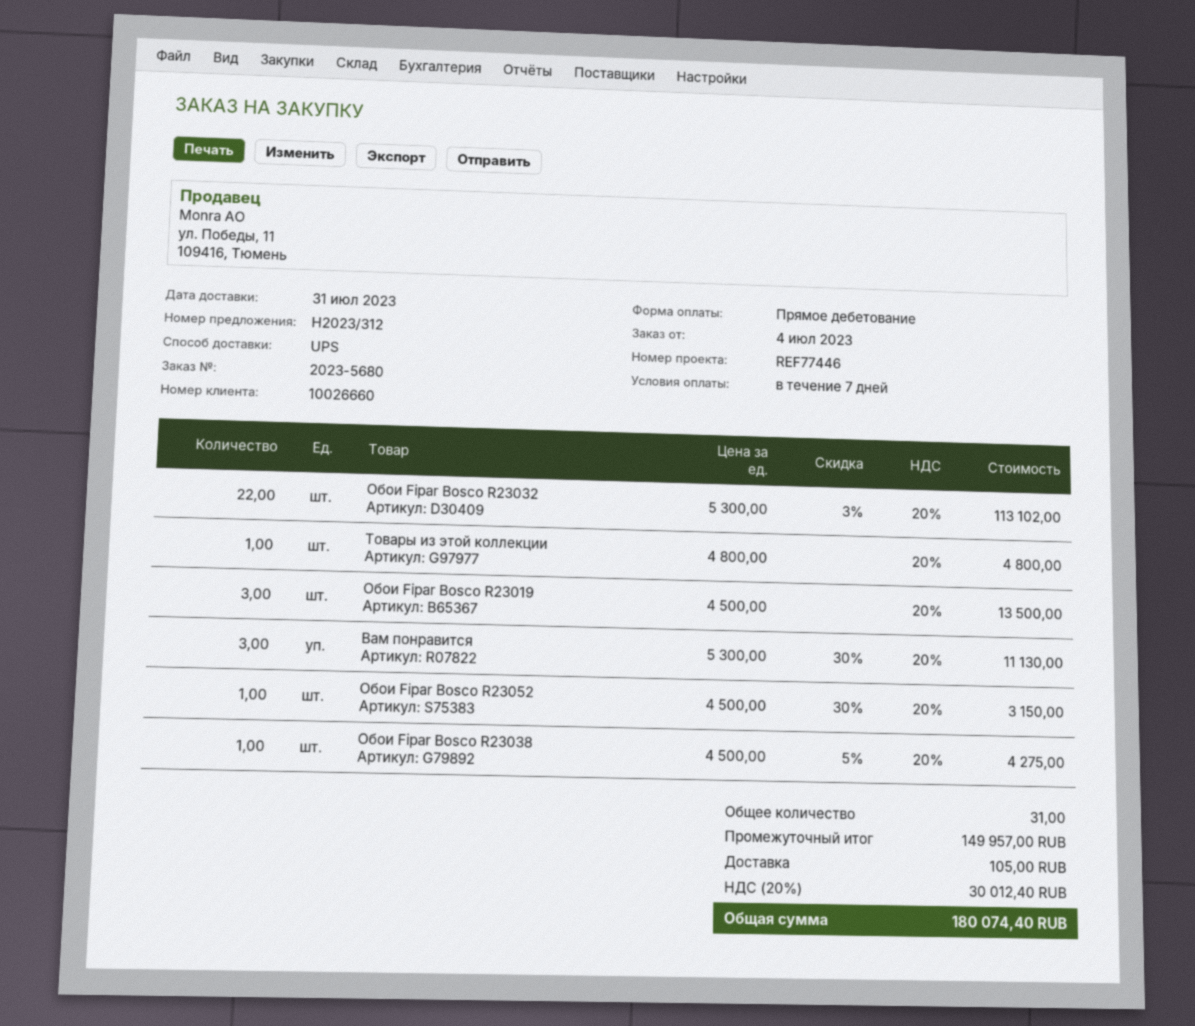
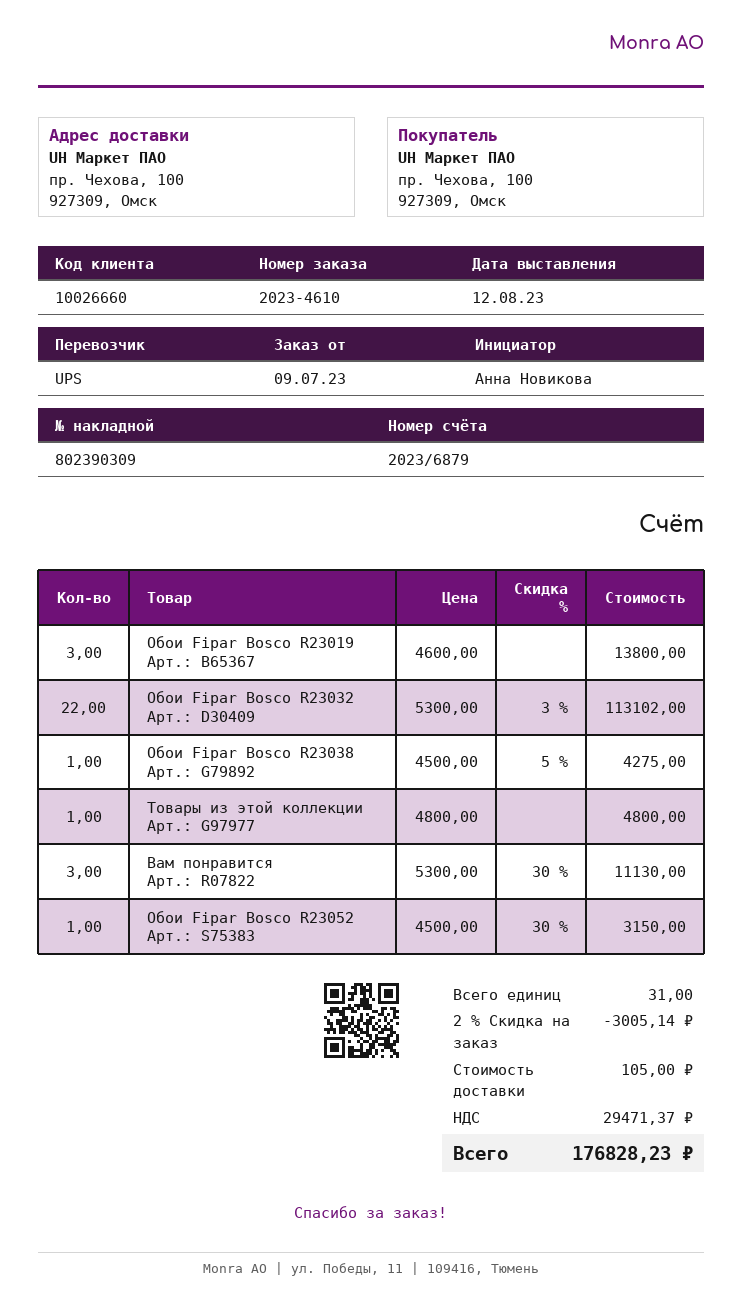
order number: 2023-5680 -> 2023-4610
order date: 2023-07-04 -> 2023-07-09
Обои Fipar Bosco R23019: 3 x 4500.00 = 13500.00 -> 3 x 4600.00 = 13800.00
discount: none -> 2% = 3005.14
tax: 30012.40 -> 29471.37
total: 180074.40 -> 176828.23

